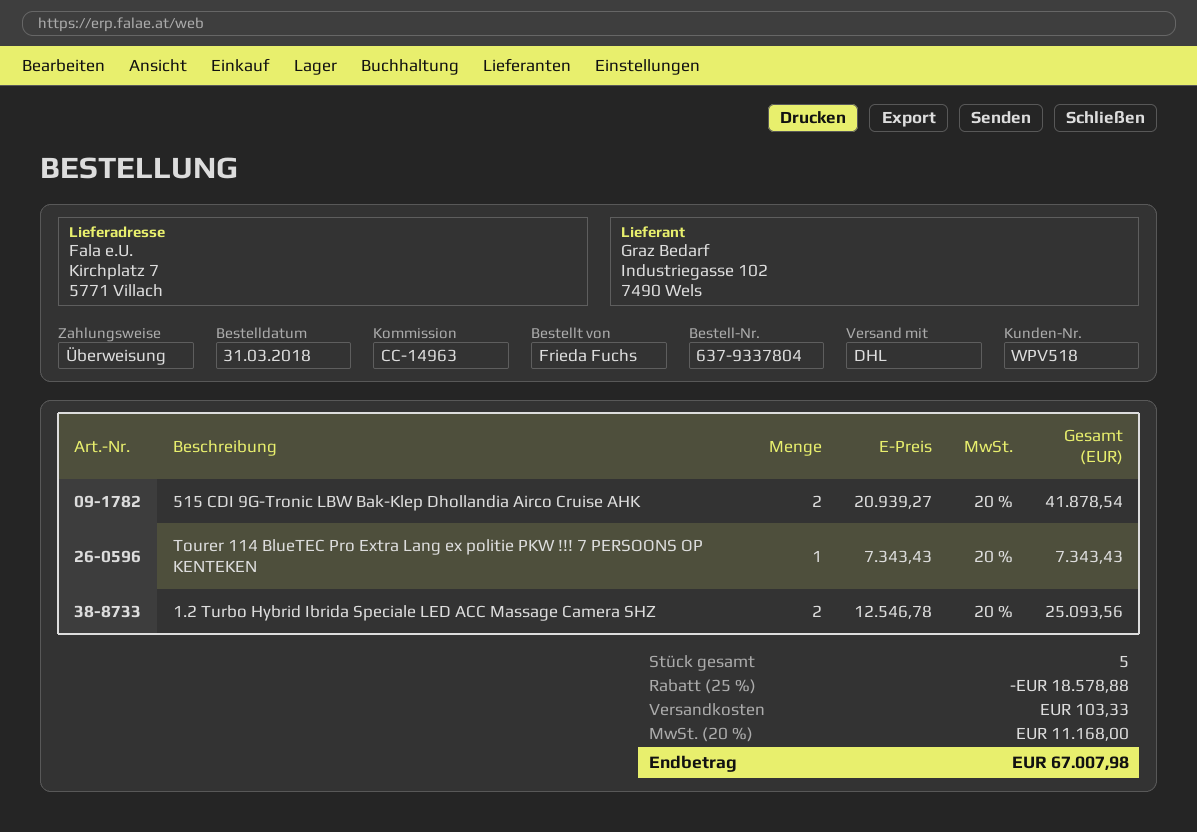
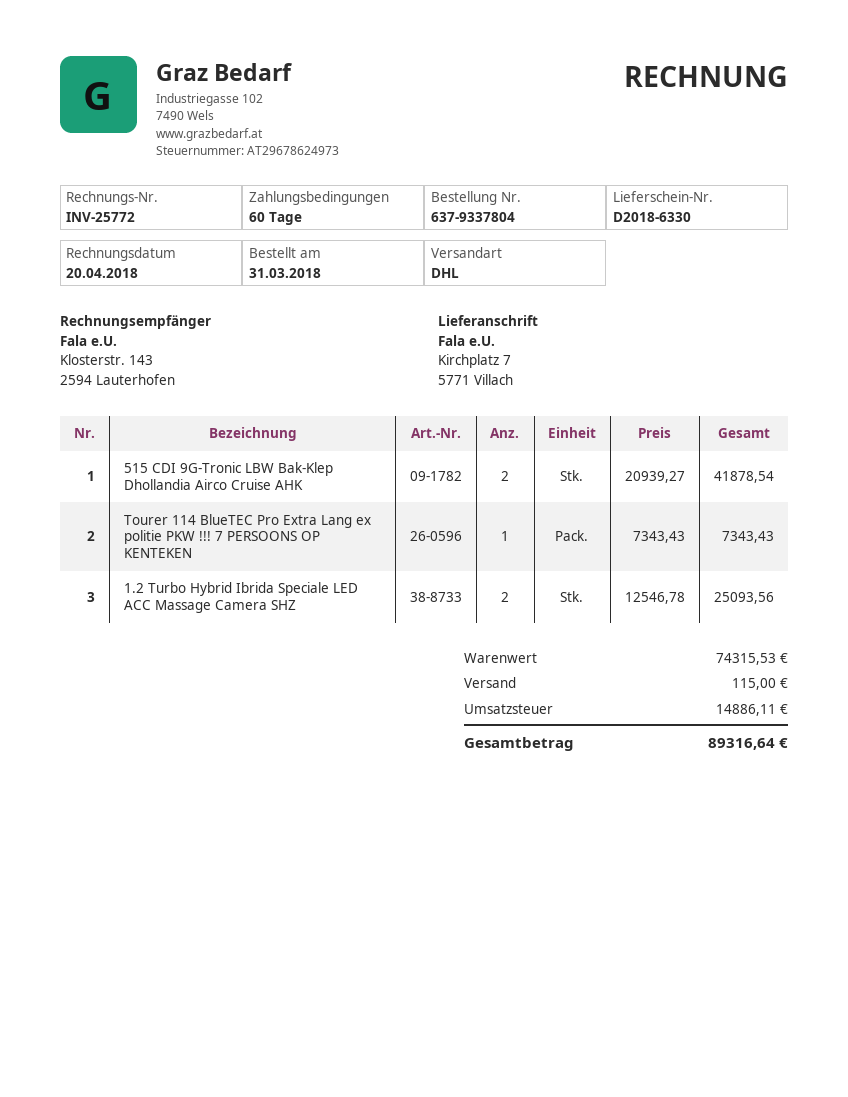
discount: 25% = 18578.88 -> none
shipping: 103.33 -> 115.00
tax: 11168.00 -> 14886.11
total: 67007.98 -> 89316.64

